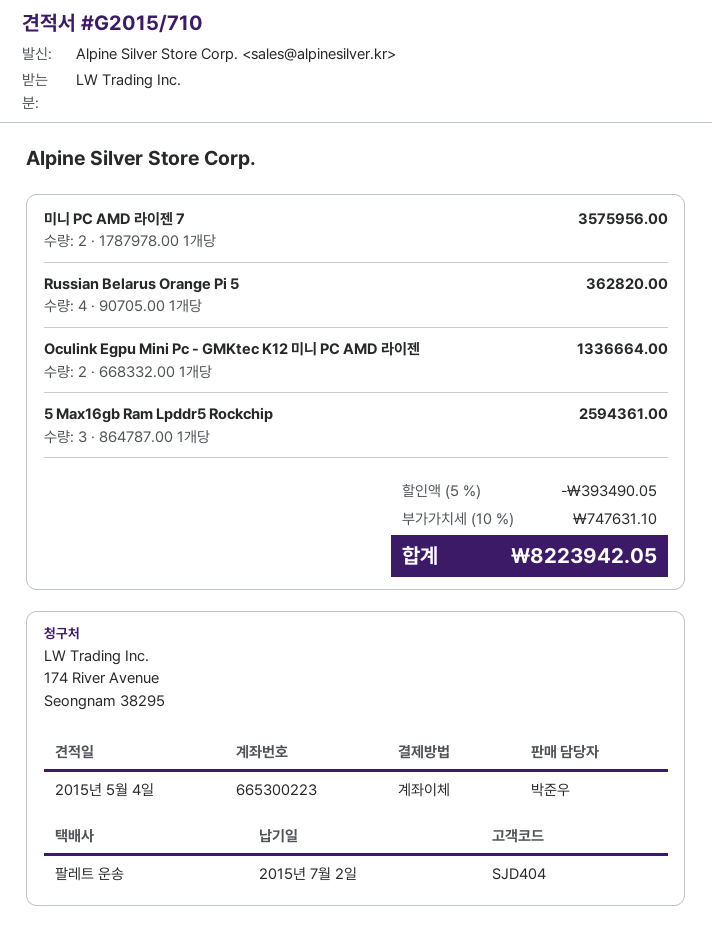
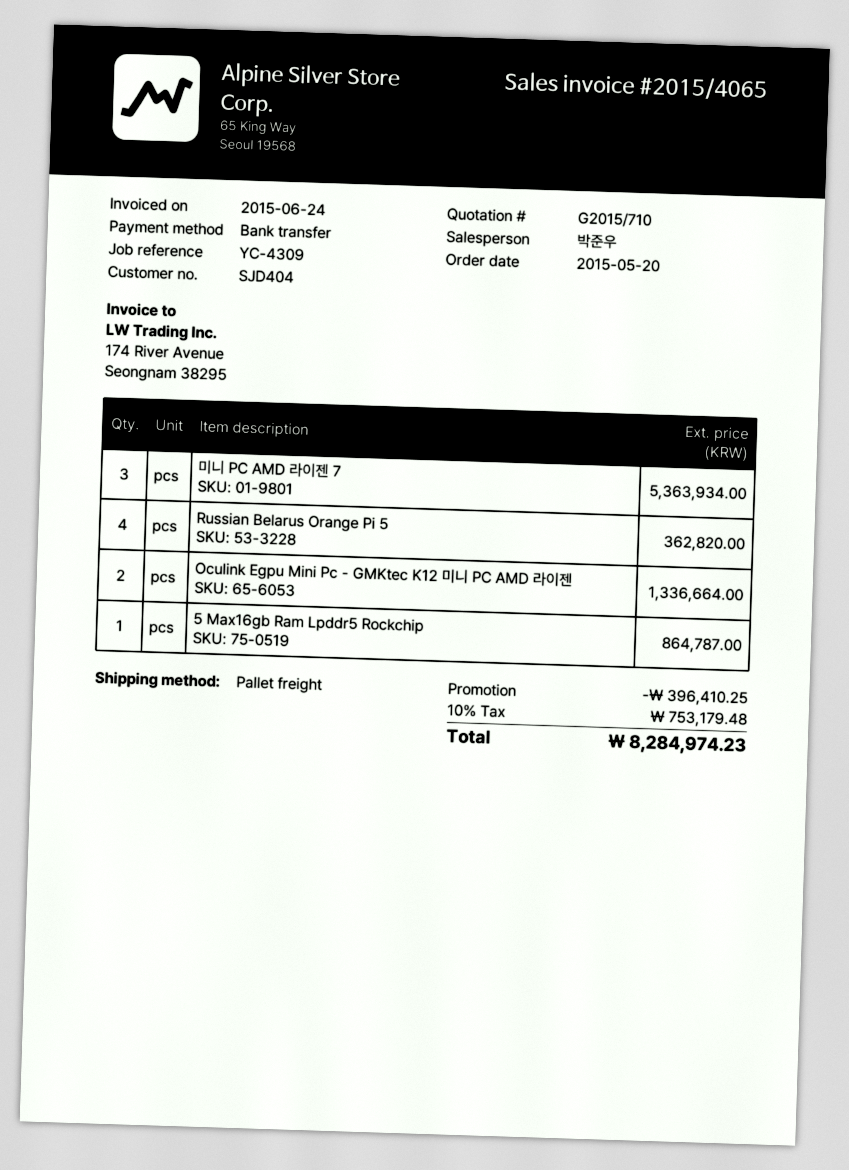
미니 PC AMD 라이젠 7: 2 for 3575956.00 -> 3 for 5363934.00
5 Max16gb Ram Lpddr5 Rockchip: 3 for 2594361.00 -> 1 for 864787.00
discount: 393490.05 -> 396410.25
tax: 10% = 747631.10 -> 10% = 753179.48
total: 8223942.05 -> 8284974.23

